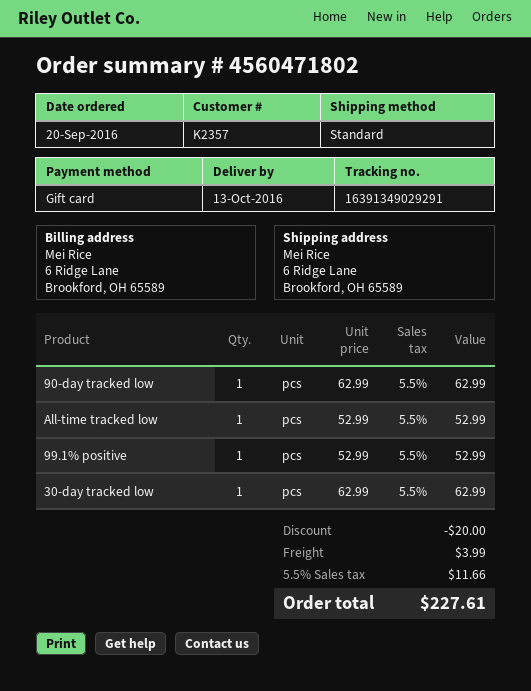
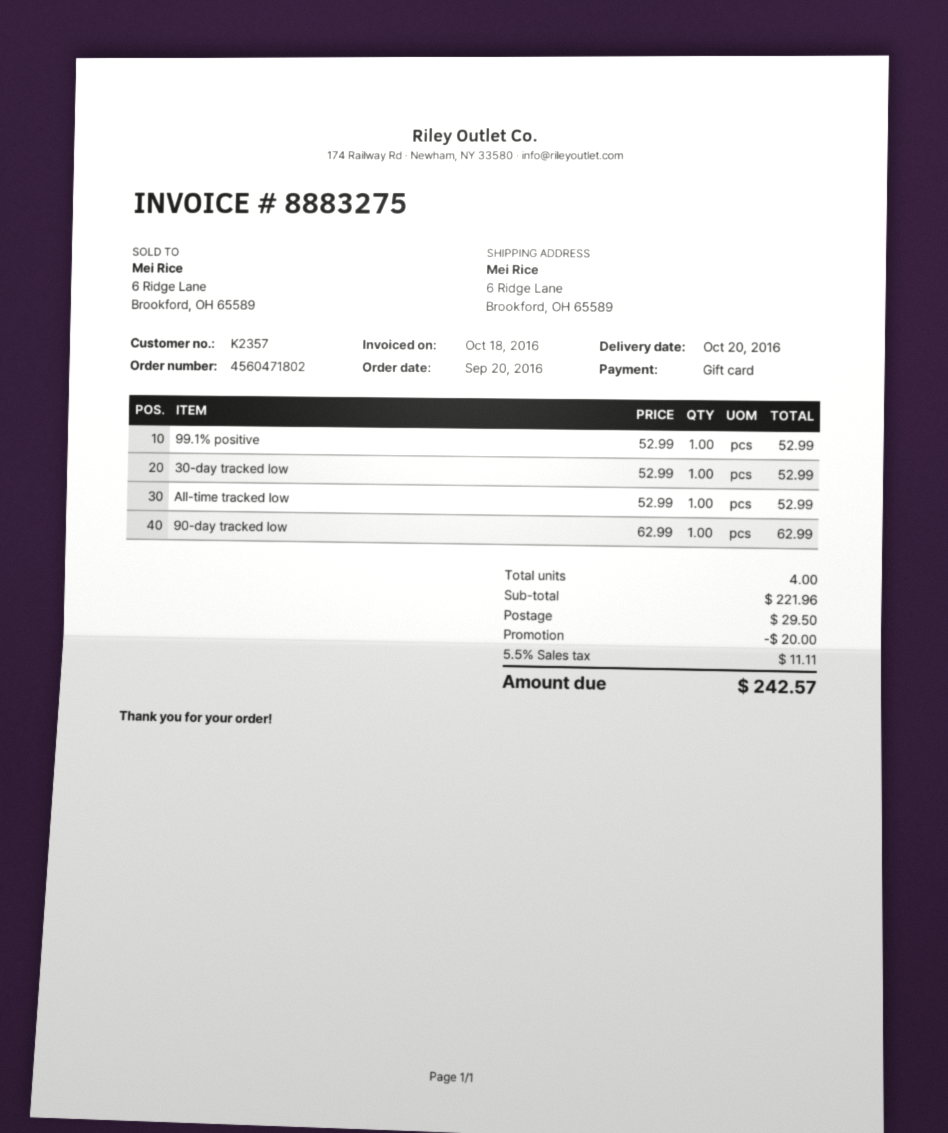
delivery date: 2016-10-13 -> 2016-10-20
30-day tracked low: 1 x 62.99 = 62.99 -> 1 x 52.99 = 52.99
shipping: 3.99 -> 29.50
tax: 5.5% = 11.66 -> 5.5% = 11.11
total: 227.61 -> 242.57

